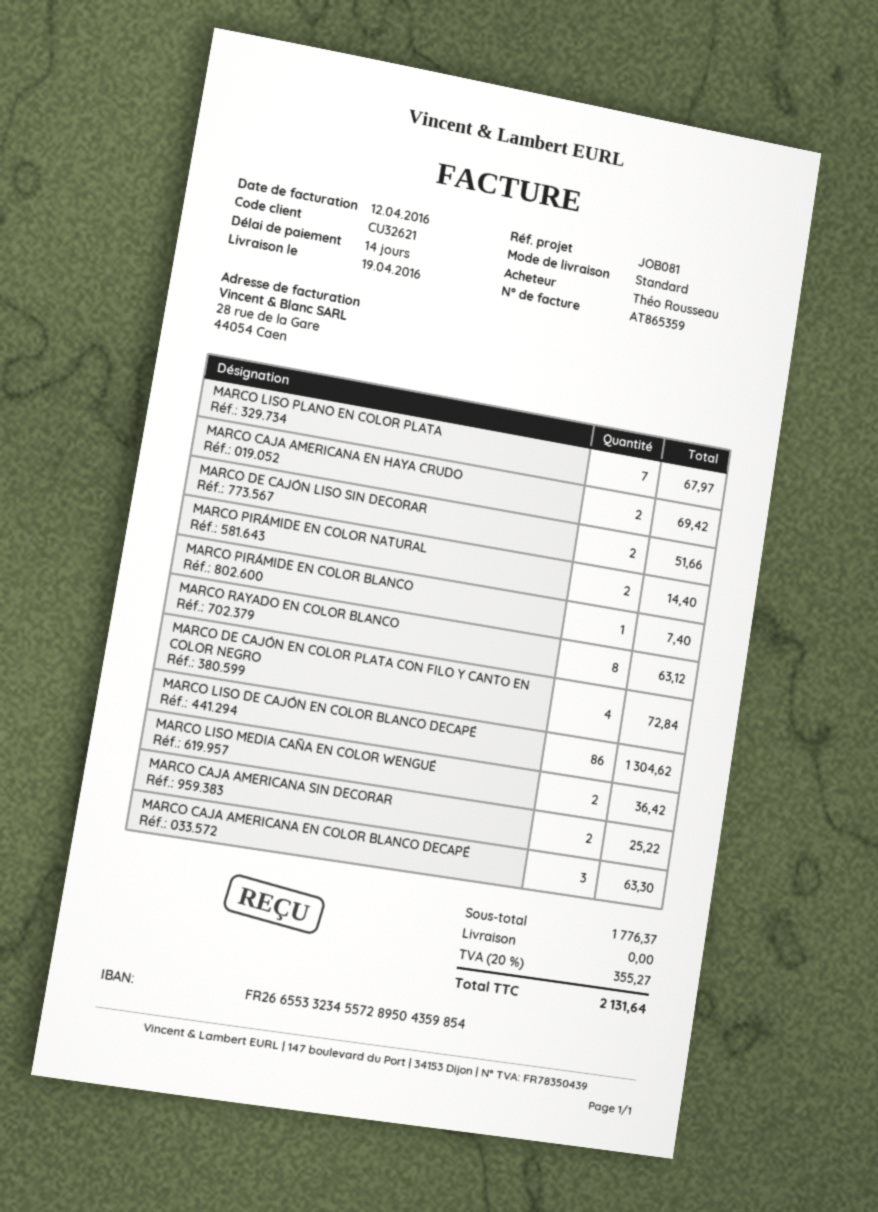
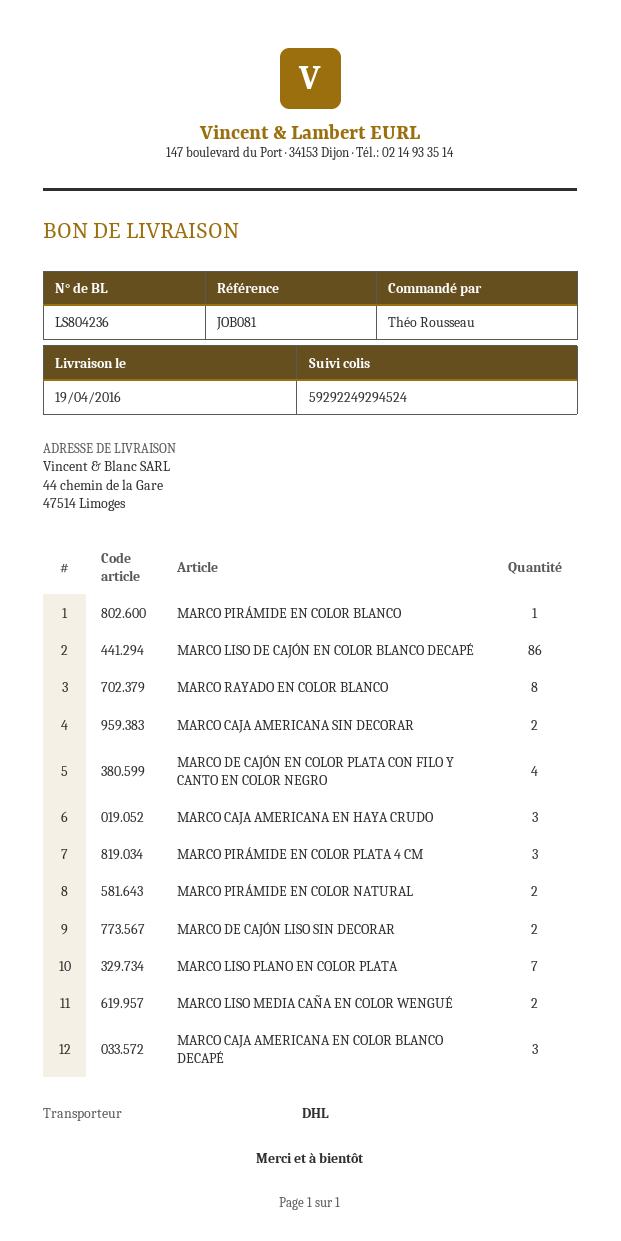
shipping method: standard -> DHL
MARCO CAJA AMERICANA EN HAYA CRUDO: 2 -> 3
MARCO PIRÁMIDE EN COLOR PLATA 4 CM: none -> 3

